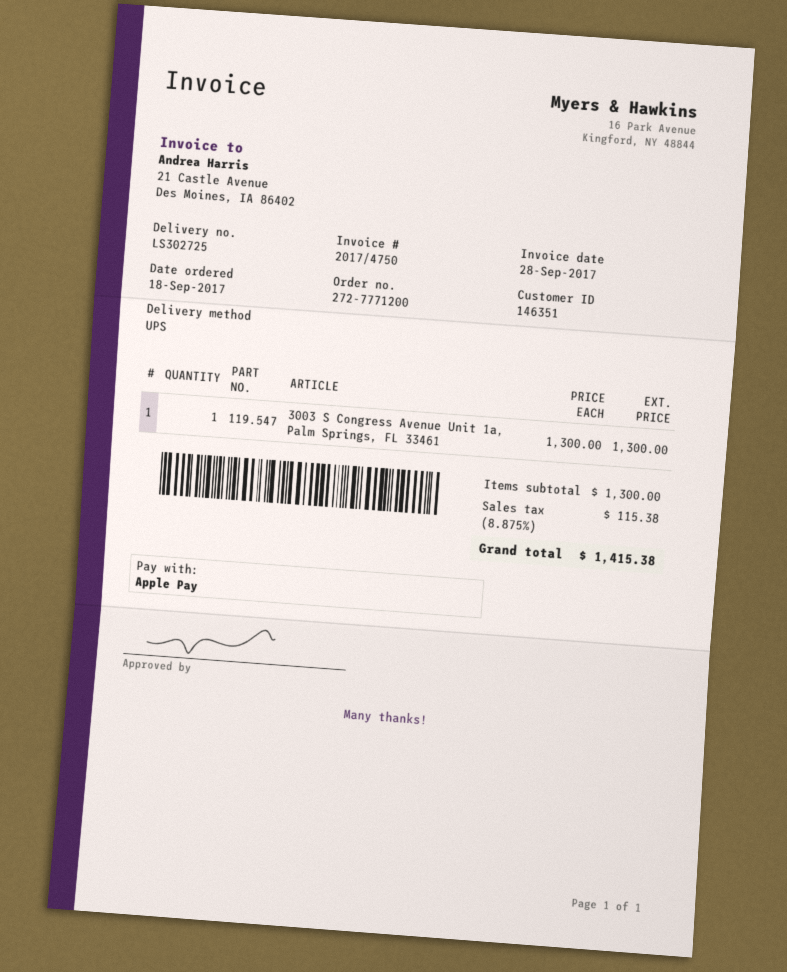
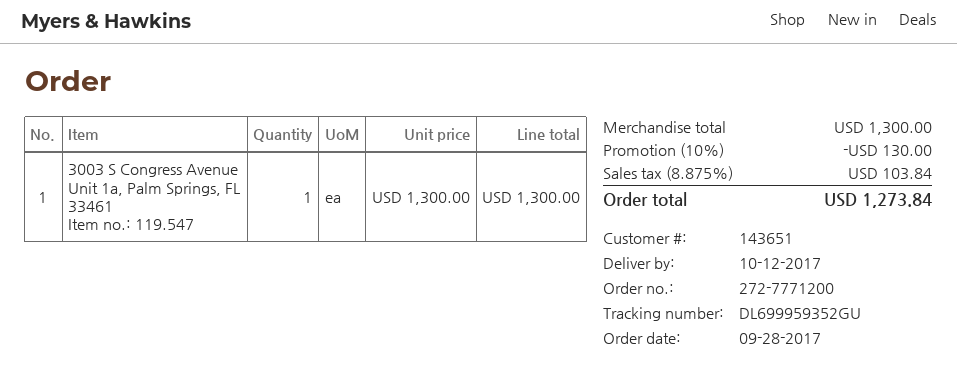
order date: 2017-09-18 -> 2017-09-28
customer number: 146351 -> 143651
discount: none -> 10% = 130.00
tax: 8.875% = 115.38 -> 8.875% = 103.84
total: 1415.38 -> 1273.84

